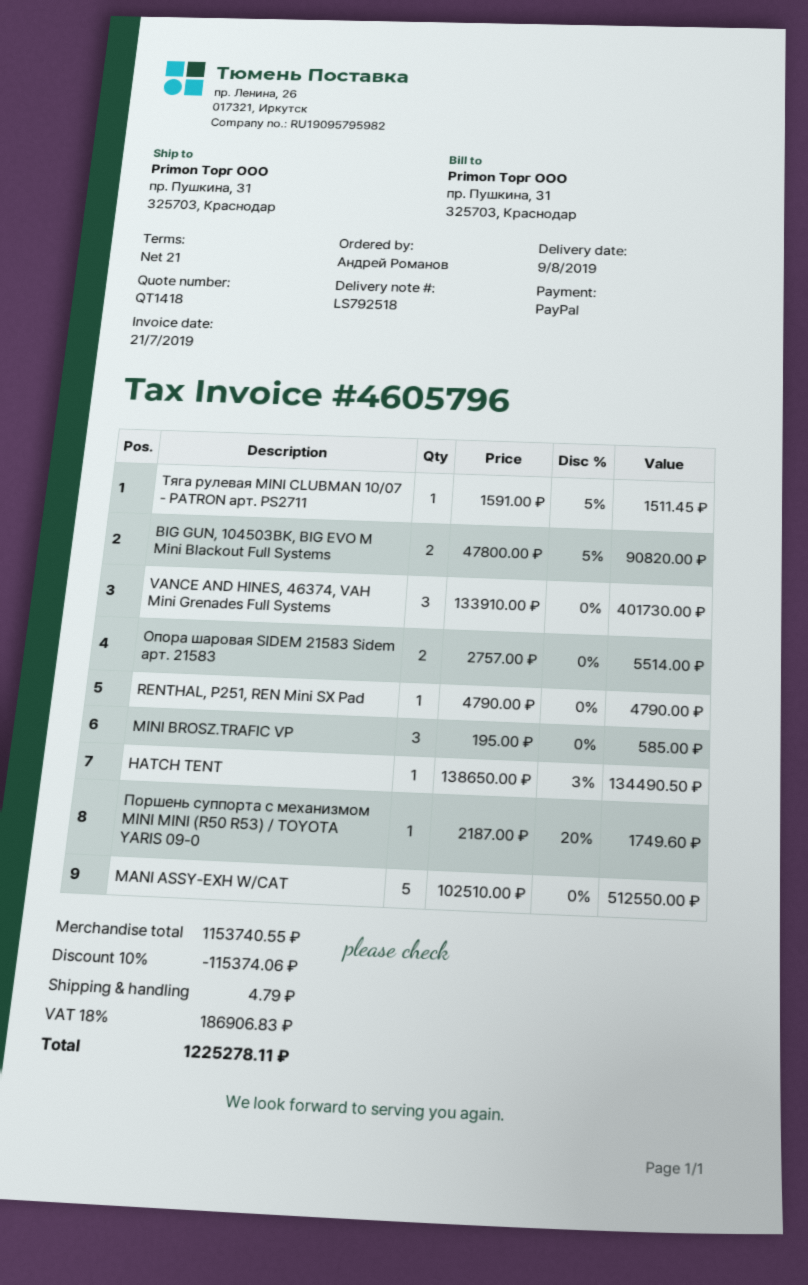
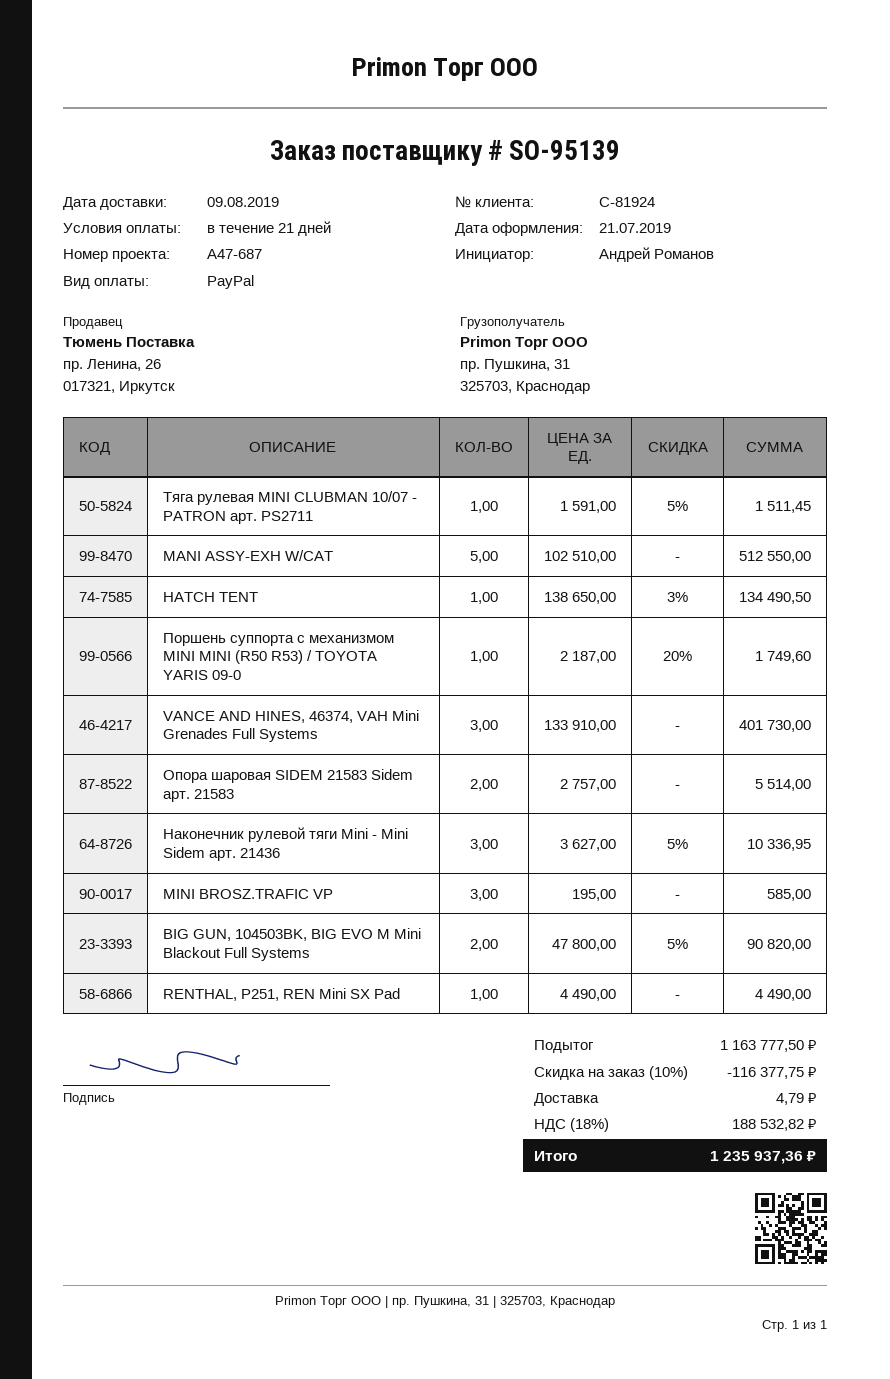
RENTHAL, P251, REN Mini SX Pad: 1 x 4790.00 = 4790.00 -> 1 x 4490.00 = 4490.00
Наконечник рулевой тяги Mini - Mini Sidem арт. 21436: none -> 3 x 3627.00 - 5% = 10336.95
subtotal: 1153740.55 -> 1163777.50
discount: 10% = 115374.06 -> 10% = 116377.75
tax: 18% = 186906.83 -> 18% = 188532.82
total: 1225278.11 -> 1235937.36

